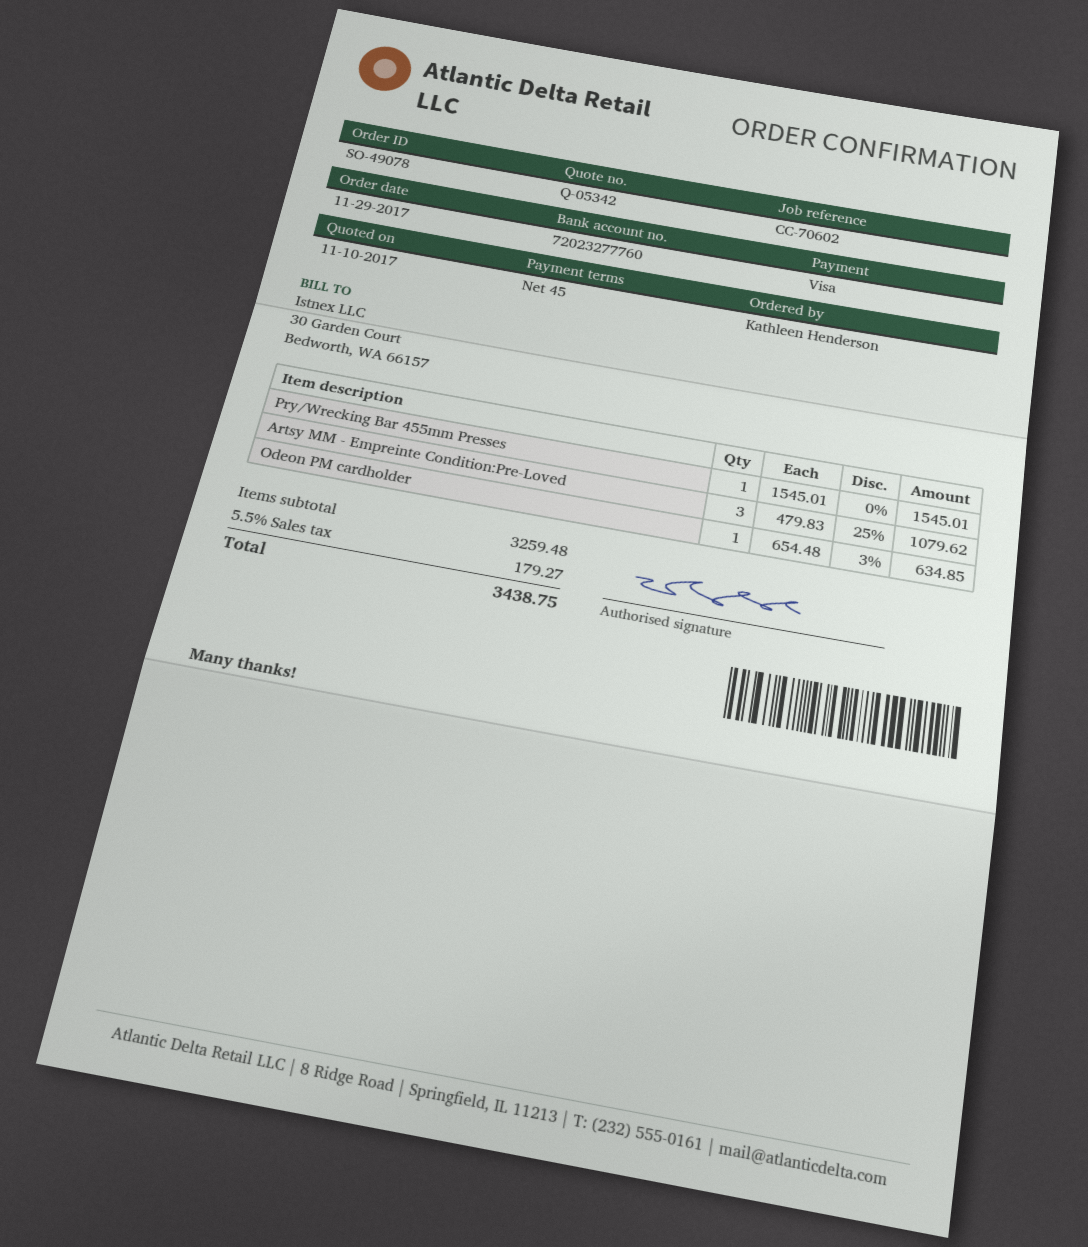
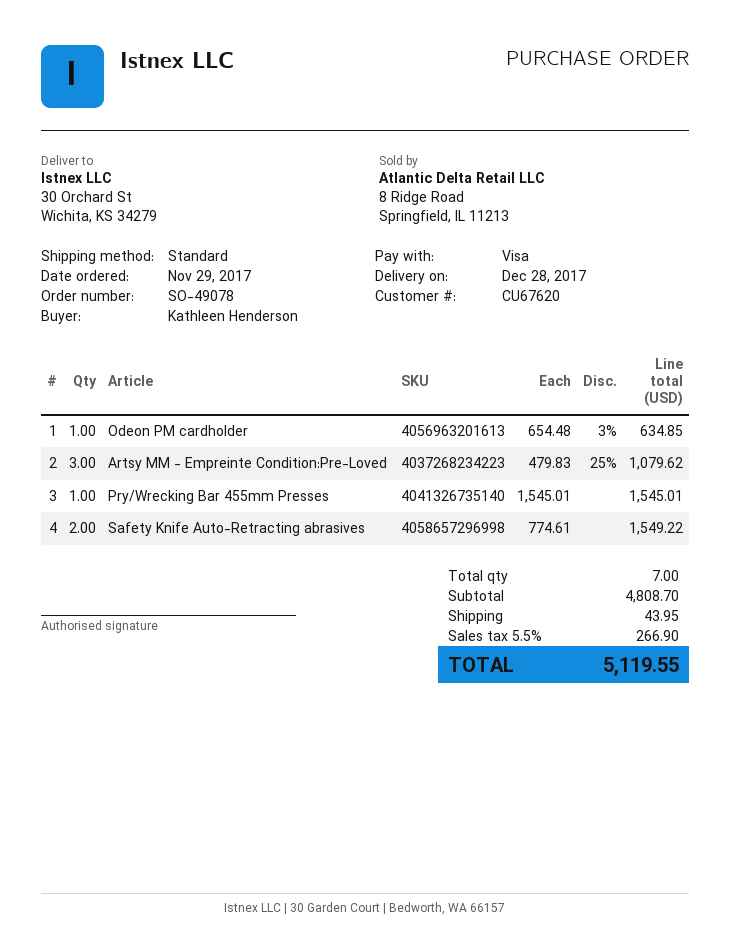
Safety Knife Auto-Retracting abrasives: none -> 2 x 774.61 = 1549.22
subtotal: 3259.48 -> 4808.70
shipping: none -> 43.95
tax: 5.5% = 179.27 -> 5.5% = 266.90
total: 3438.75 -> 5119.55

